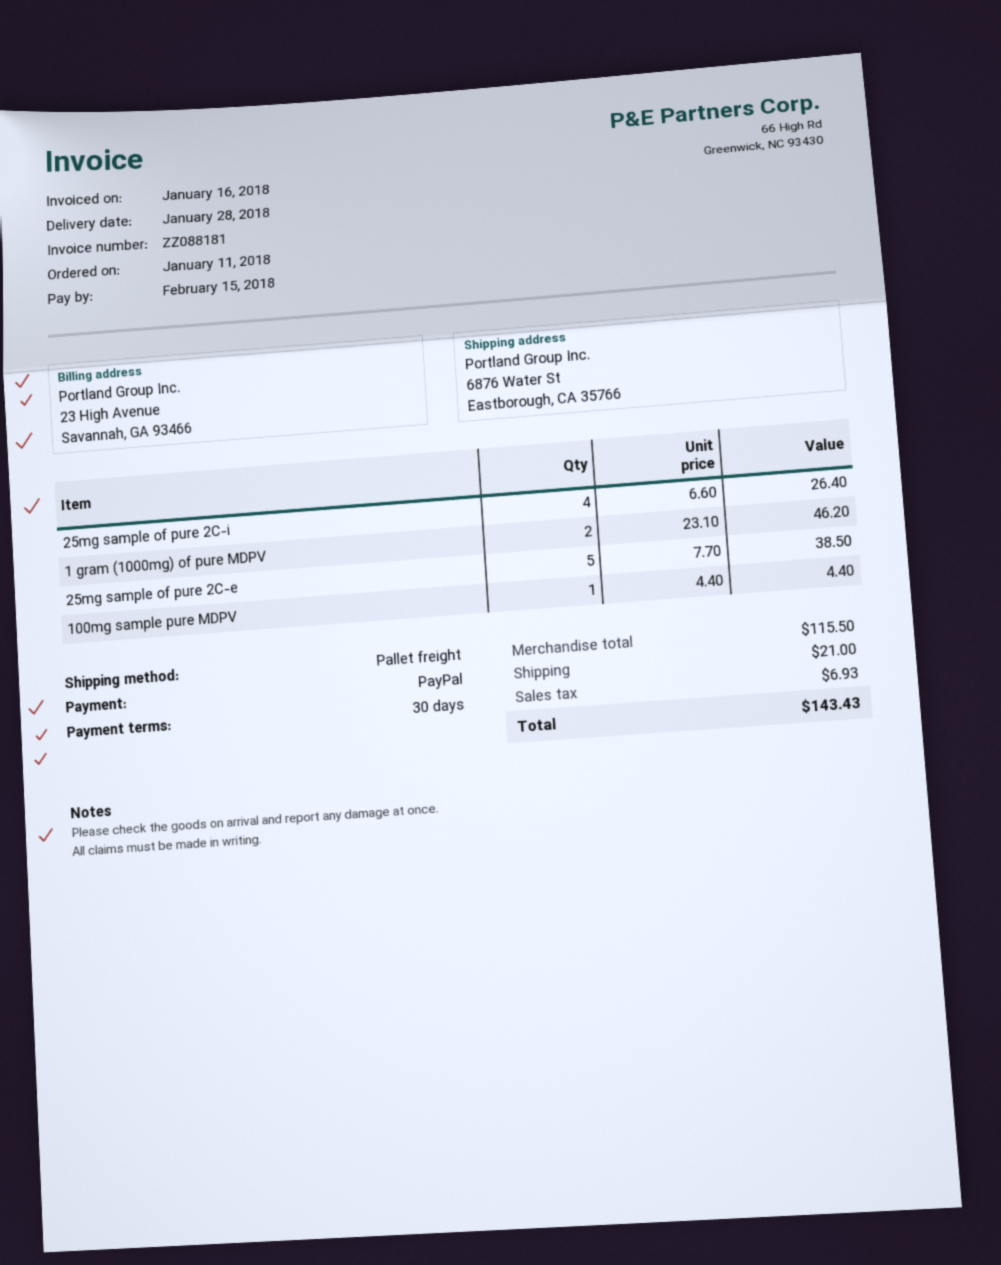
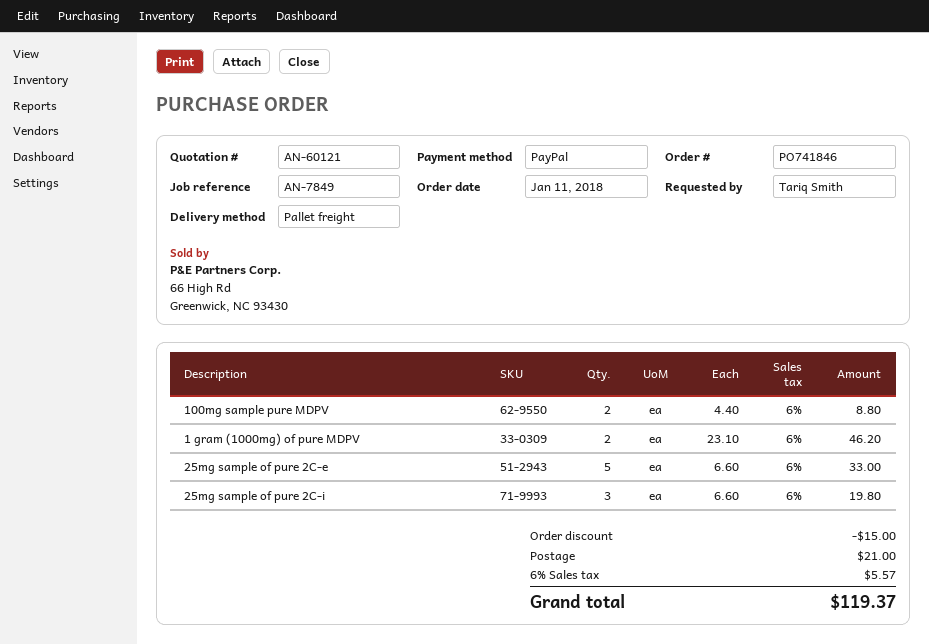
25mg sample of pure 2C-i: 4 x 6.60 = 26.40 -> 3 x 6.60 = 19.80
25mg sample of pure 2C-e: 5 x 7.70 = 38.50 -> 5 x 6.60 = 33.00
100mg sample pure MDPV: 1 x 4.40 = 4.40 -> 2 x 4.40 = 8.80
discount: none -> 15.00
tax: 6.93 -> 5.57
total: 143.43 -> 119.37

